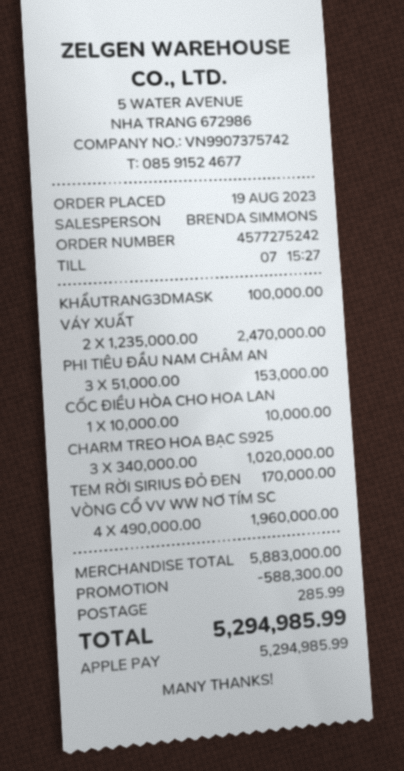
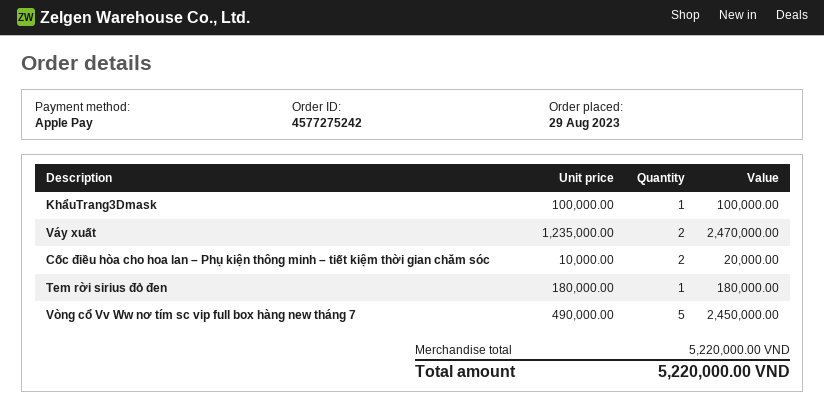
order date: 2023-08-19 -> 2023-08-29
PHI TIÊU ĐẦU NAM CHÂM AN: 3 x 51000.00 = 153000.00 -> none
CỐC ĐIỀU HÒA CHO HOA LAN: 1 x 10000.00 = 10000.00 -> 2 x 10000.00 = 20000.00
CHARM TREO HOA BẠC S925: 3 x 340000.00 = 1020000.00 -> none
TEM RỜI SIRIUS ĐỎ ĐEN: 1 x 170000.00 = 170000.00 -> 1 x 180000.00 = 180000.00
VÒNG CỔ VV WW NƠ TÍM SC: 4 x 490000.00 = 1960000.00 -> 5 x 490000.00 = 2450000.00
subtotal: 5883000.00 -> 5220000.00
discount: 588300.00 -> none
shipping: 285.99 -> none
total: 5294985.99 -> 5220000.00

